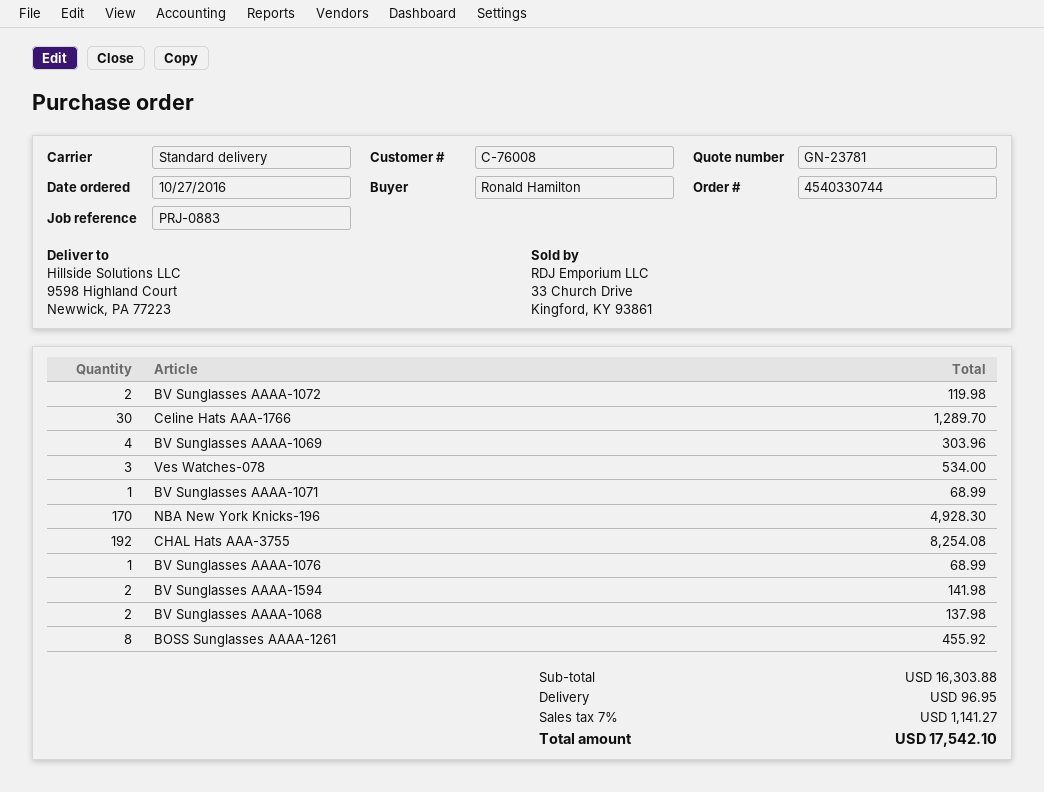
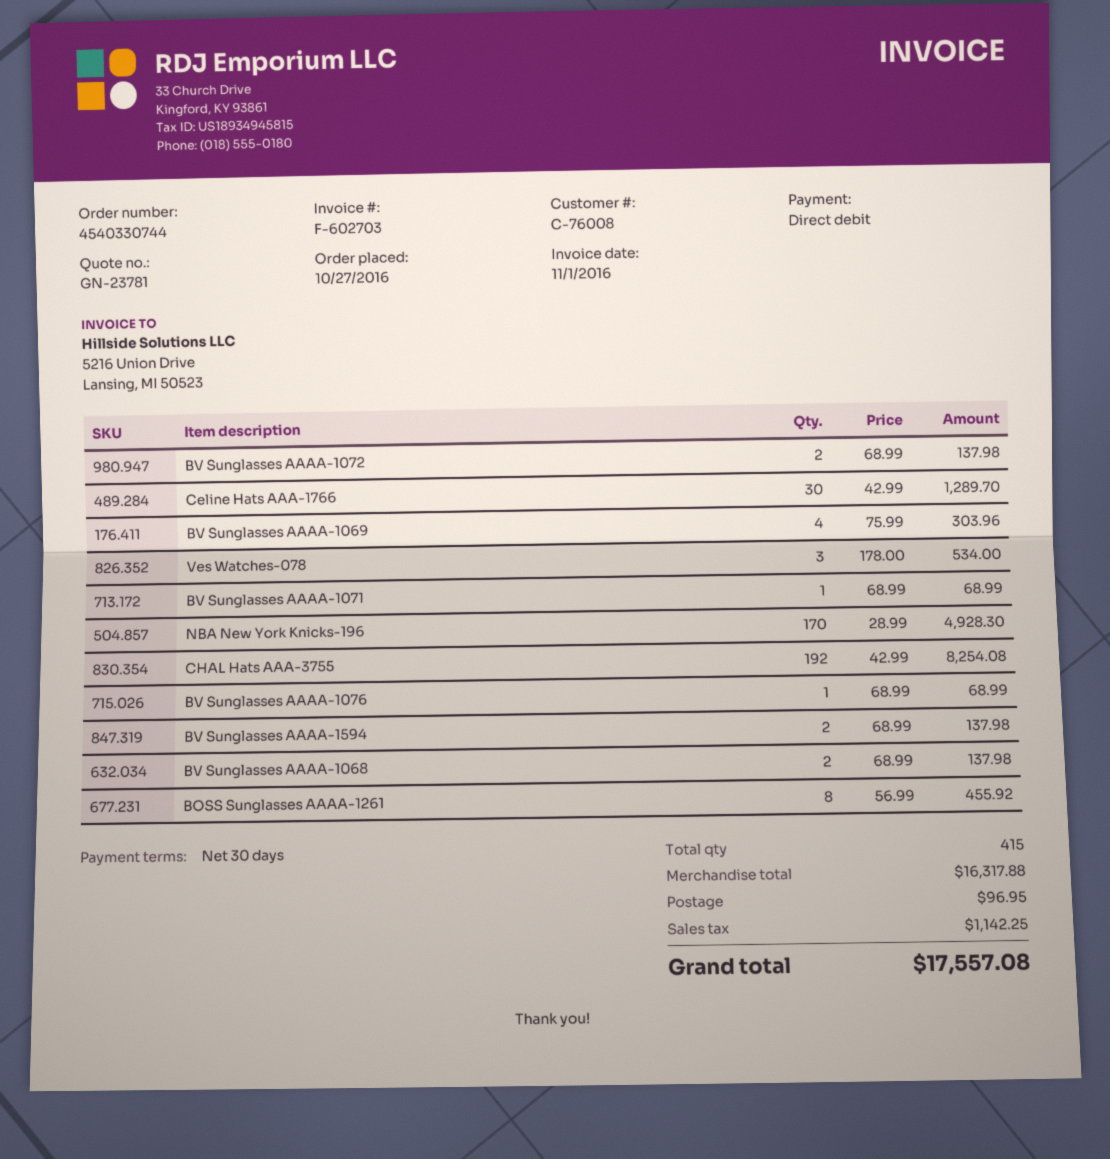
BV Sunglasses AAAA-1072: 2 for 119.98 -> 2 for 137.98
BV Sunglasses AAAA-1594: 2 for 141.98 -> 2 for 137.98
subtotal: 16303.88 -> 16317.88
tax: 1141.27 -> 1142.25
total: 17542.10 -> 17557.08

